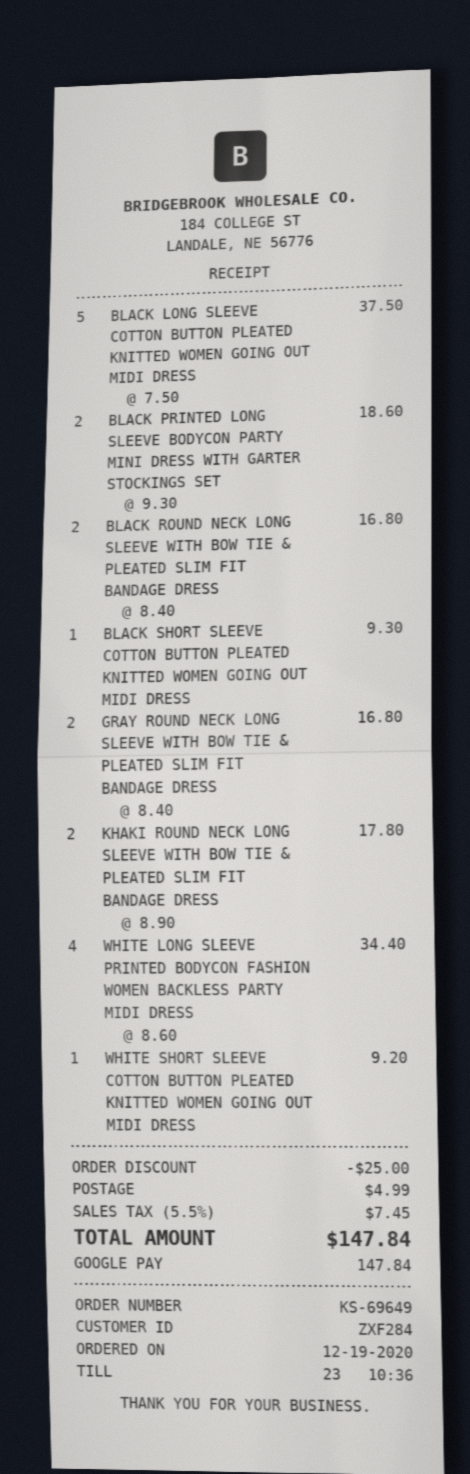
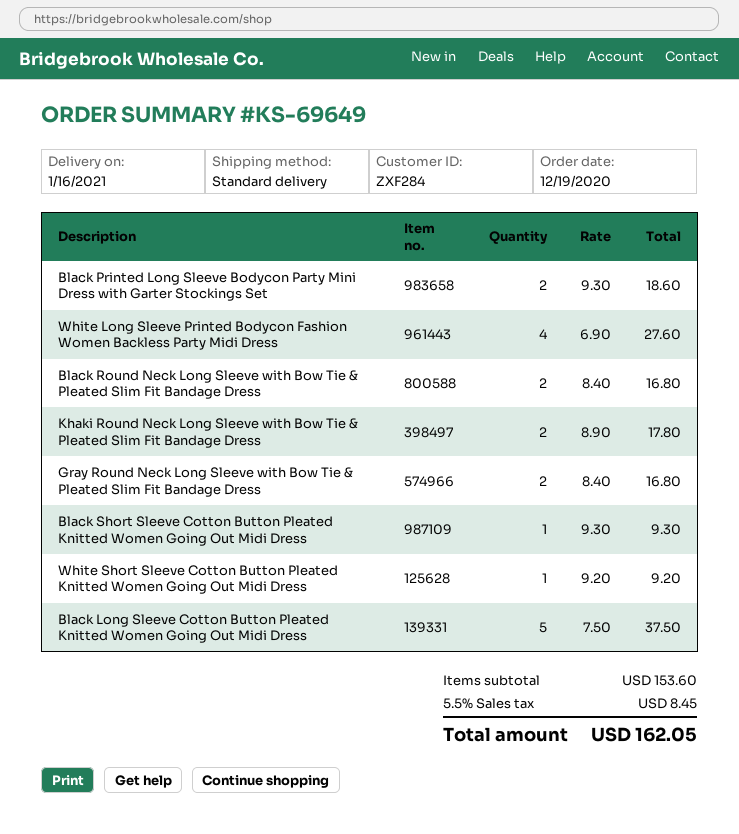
WHITE LONG SLEEVE PRINTED BODYCON FASHION WOMEN BACKLESS PARTY MIDI DRESS: 4 x 8.60 = 34.40 -> 4 x 6.90 = 27.60
discount: 25.00 -> none
shipping: 4.99 -> none
tax: 5.5% = 7.45 -> 5.5% = 8.45
total: 147.84 -> 162.05

